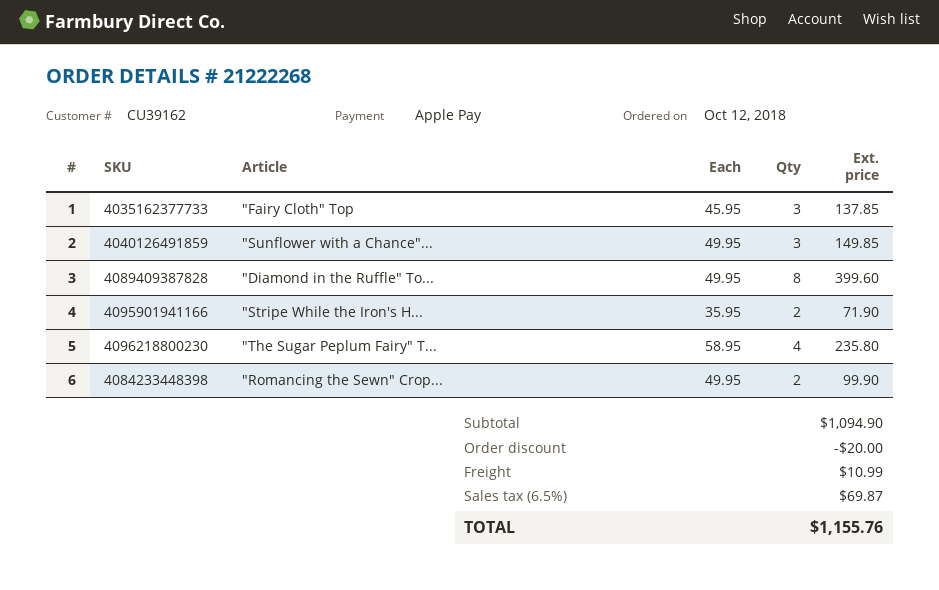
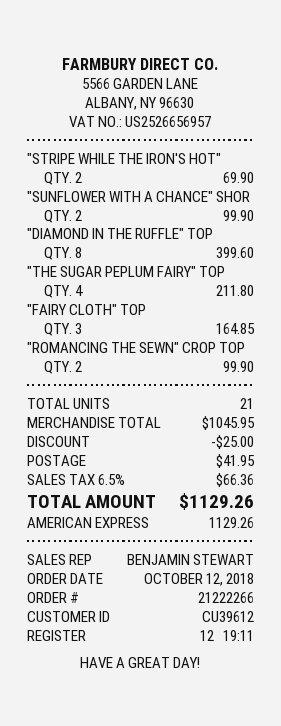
order number: 21222268 -> 21222266
customer number: CU39162 -> CU39612
payment method: Apple Pay -> American Express
"Fairy Cloth" Top: 3 for 137.85 -> 3 for 164.85
"Sunflower with a Chance"...: 3 for 149.85 -> 2 for 99.90
"Stripe While the Iron's H...: 2 for 71.90 -> 2 for 69.90
"The Sugar Peplum Fairy" T...: 4 for 235.80 -> 4 for 211.80
subtotal: 1094.90 -> 1045.95
discount: 20.00 -> 25.00
shipping: 10.99 -> 41.95
tax: 6.5% = 69.87 -> 6.5% = 66.36
total: 1155.76 -> 1129.26

